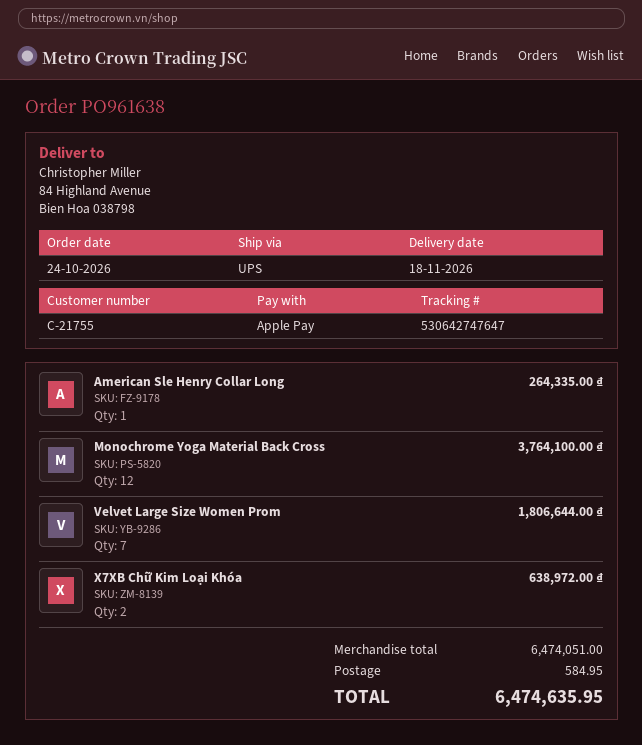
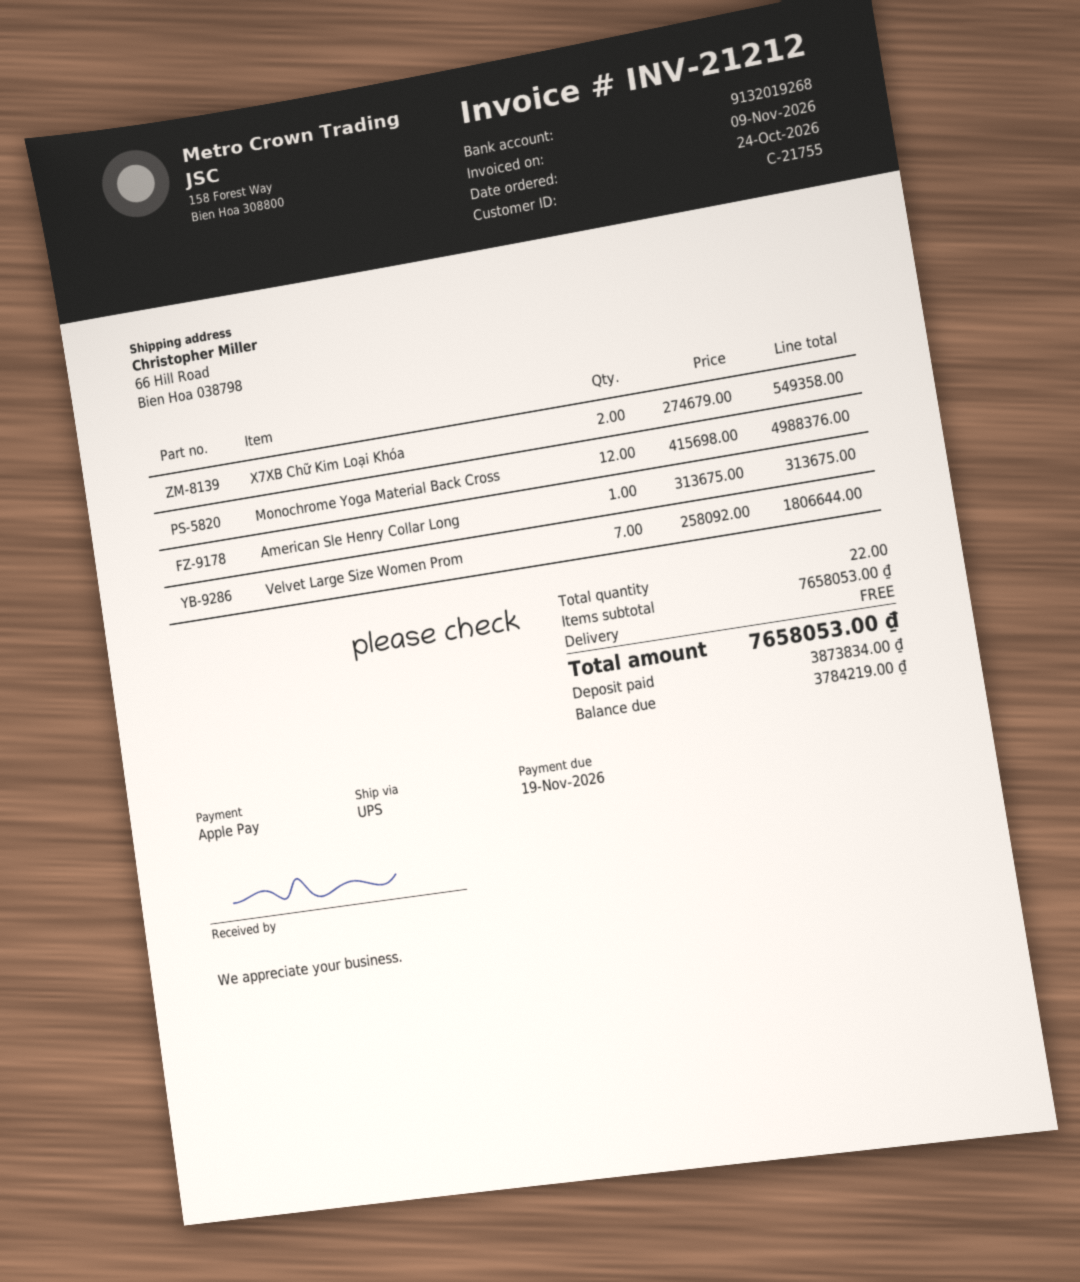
ship to: 84 Highland Avenue, Bien Hoa 038798 -> 66 Hill Road, Bien Hoa 038798
American Sle Henry Collar Long: 1 for 264335.00 -> 1 for 313675.00
Monochrome Yoga Material Back Cross: 12 for 3764100.00 -> 12 for 4988376.00
X7XB Chữ Kim Loại Khóa: 2 for 638972.00 -> 2 for 549358.00
subtotal: 6474051.00 -> 7658053.00
shipping: 584.95 -> 0.00
total: 6474635.95 -> 7658053.00

